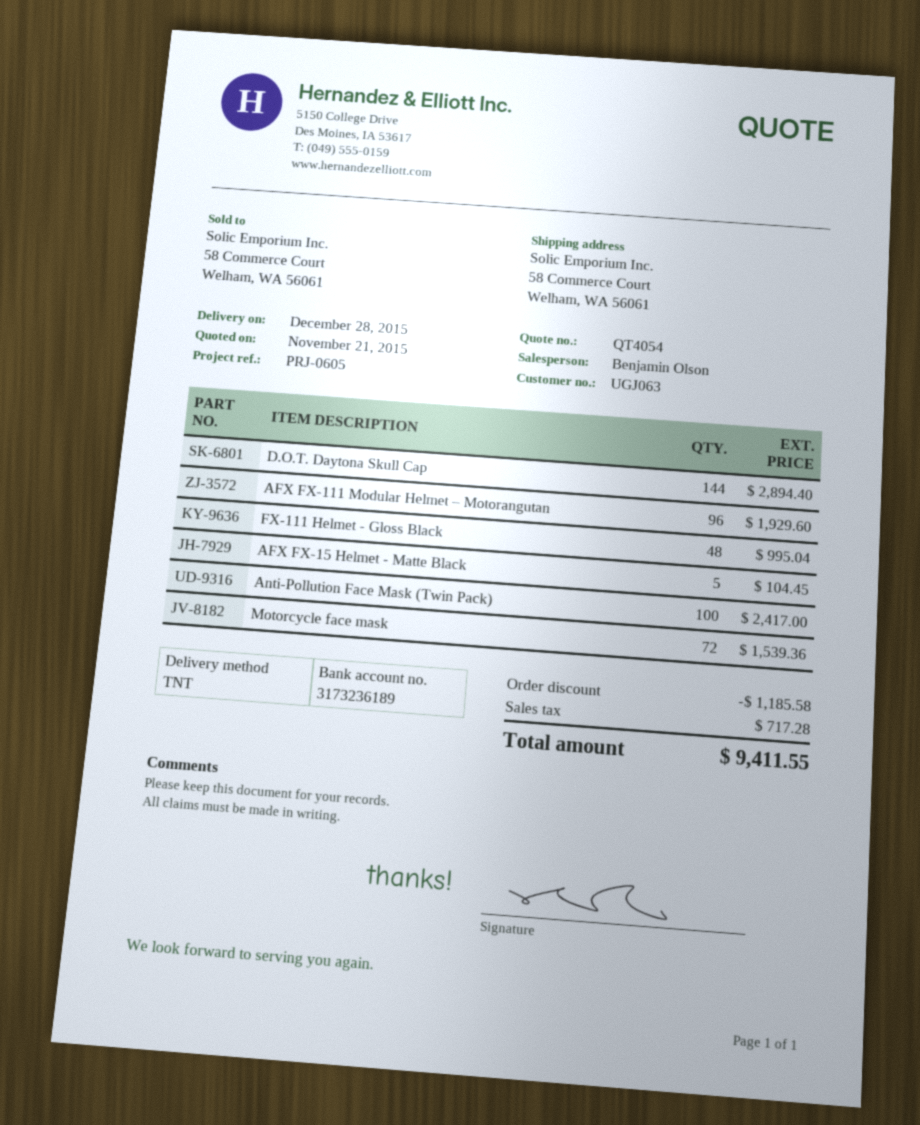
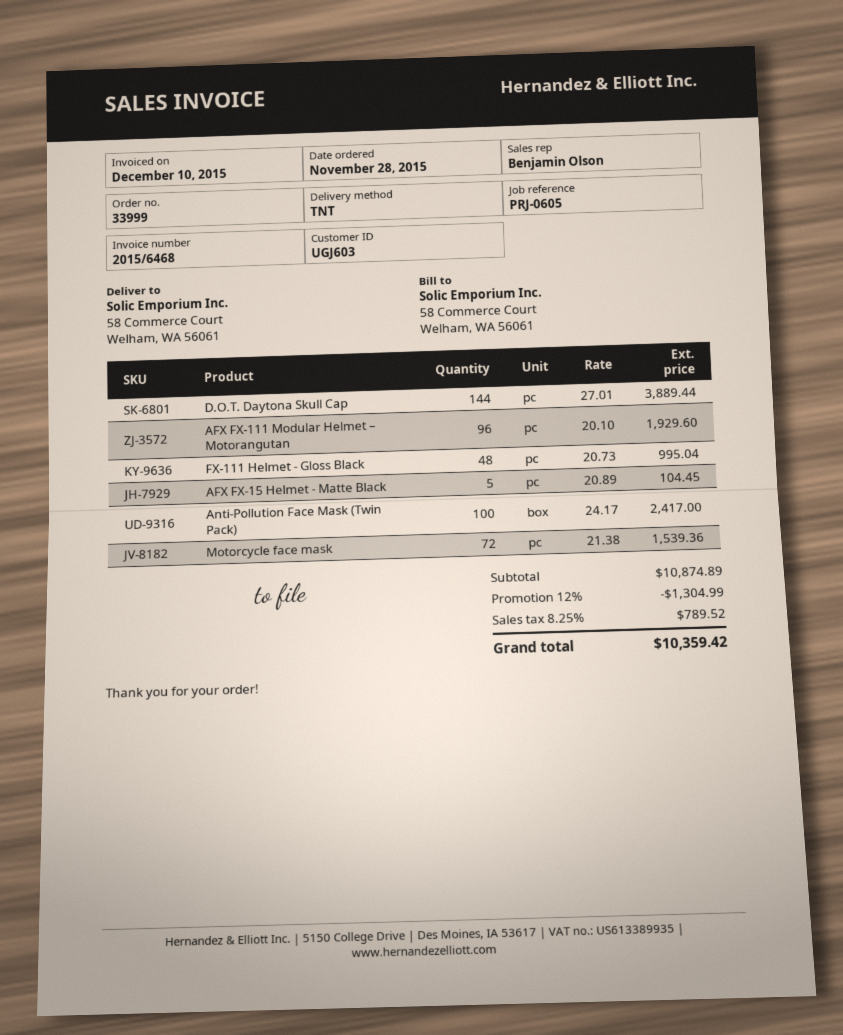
customer number: UGJ063 -> UGJ603
D.O.T. Daytona Skull Cap: 144 for 2894.40 -> 144 for 3889.44
discount: 1185.58 -> 1304.99
tax: 717.28 -> 789.52
total: 9411.55 -> 10359.42

